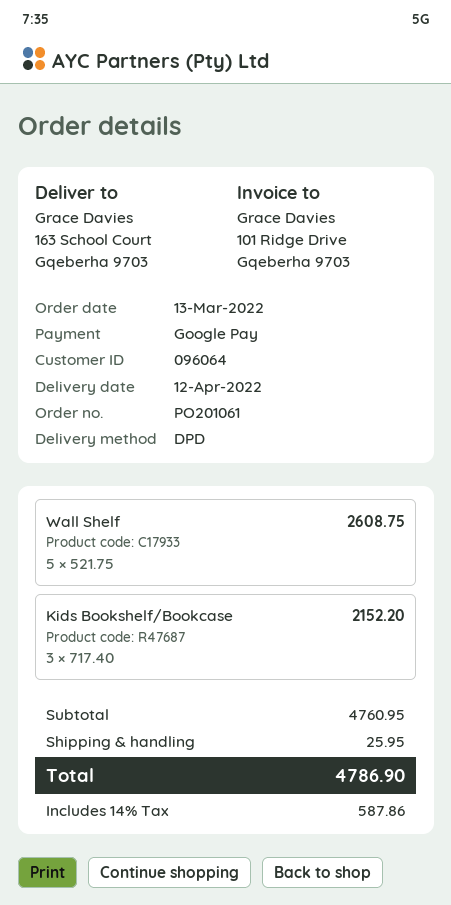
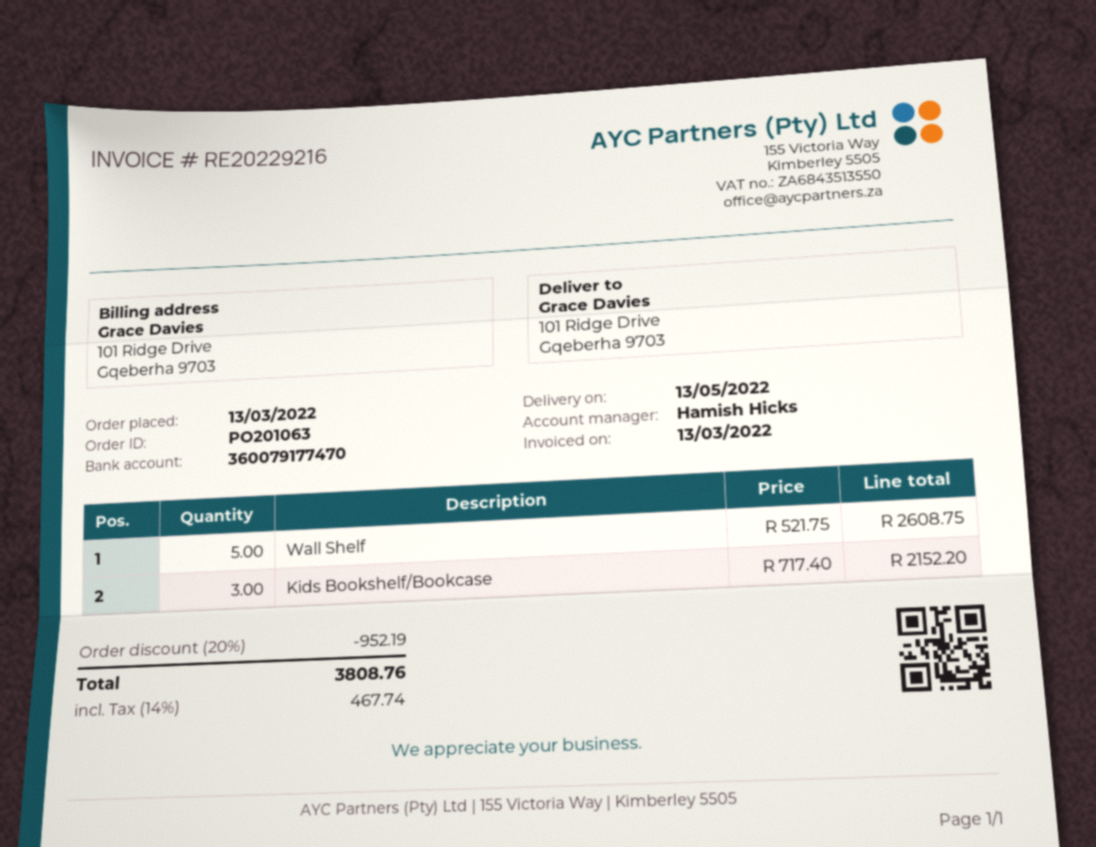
order number: PO201061 -> PO201063
delivery date: 2022-04-12 -> 2022-05-13
ship to: 163 School Court, Gqeberha 9703 -> 101 Ridge Drive, Gqeberha 9703
discount: none -> 20% = 952.19
shipping: 25.95 -> none
tax: 14% = 587.86 -> 14% = 467.74
total: 4786.90 -> 3808.76

